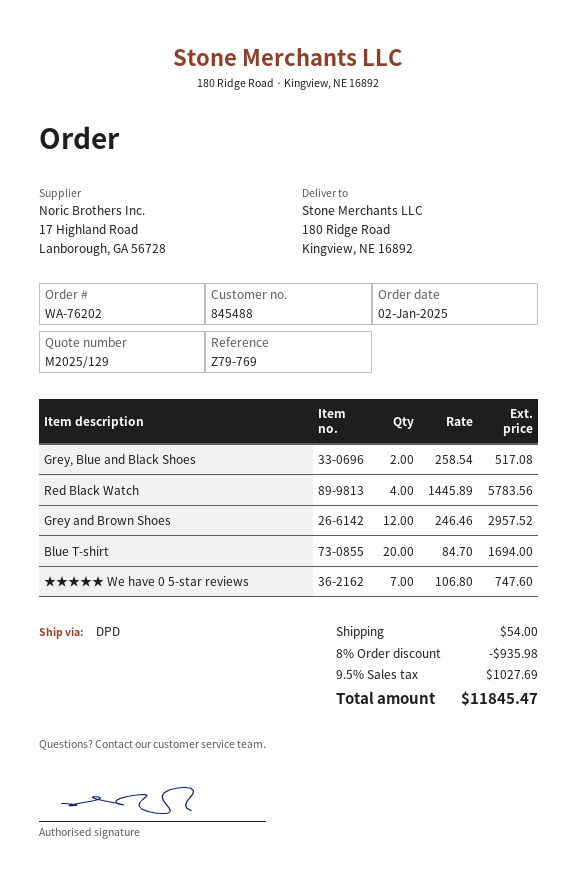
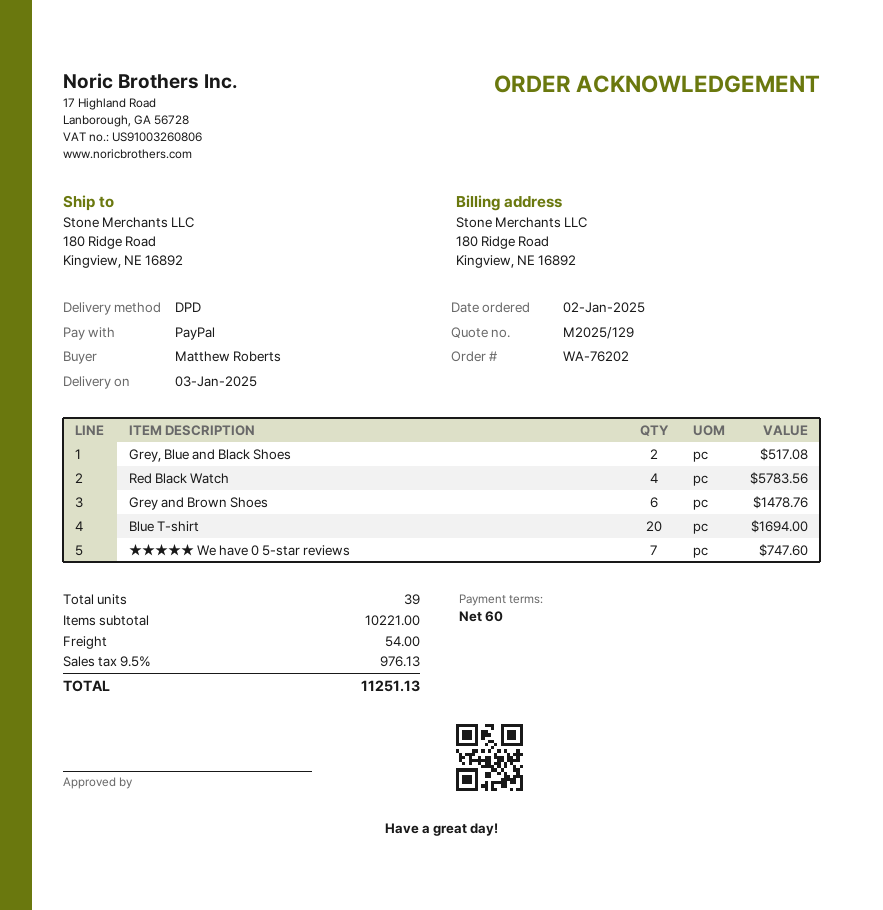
Grey and Brown Shoes: 12 for 2957.52 -> 6 for 1478.76
discount: 8% = 935.98 -> none
tax: 9.5% = 1027.69 -> 9.5% = 976.13
total: 11845.47 -> 11251.13

